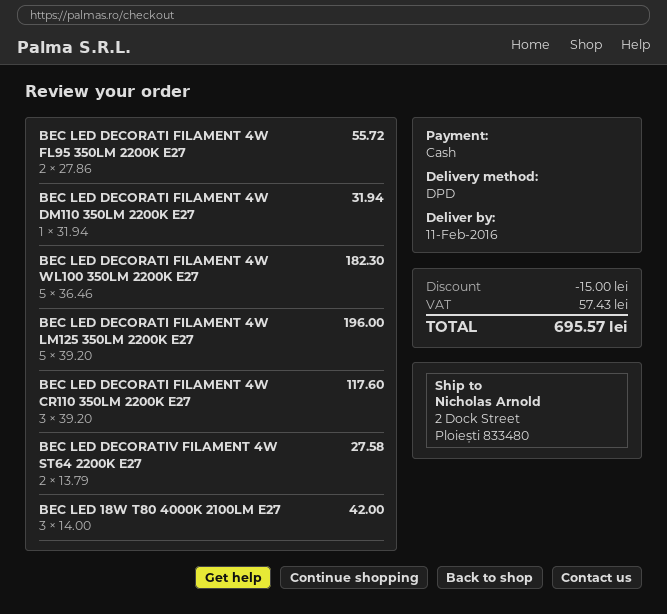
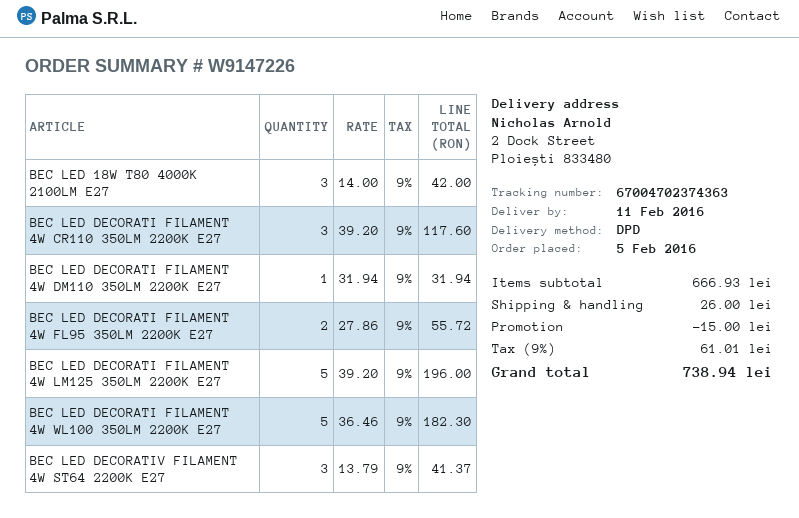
BEC LED DECORATIV FILAMENT 4W ST64 2200K E27: 2 x 13.79 = 27.58 -> 3 x 13.79 = 41.37
shipping: none -> 26.00
tax: 57.43 -> 61.01
total: 695.57 -> 738.94

